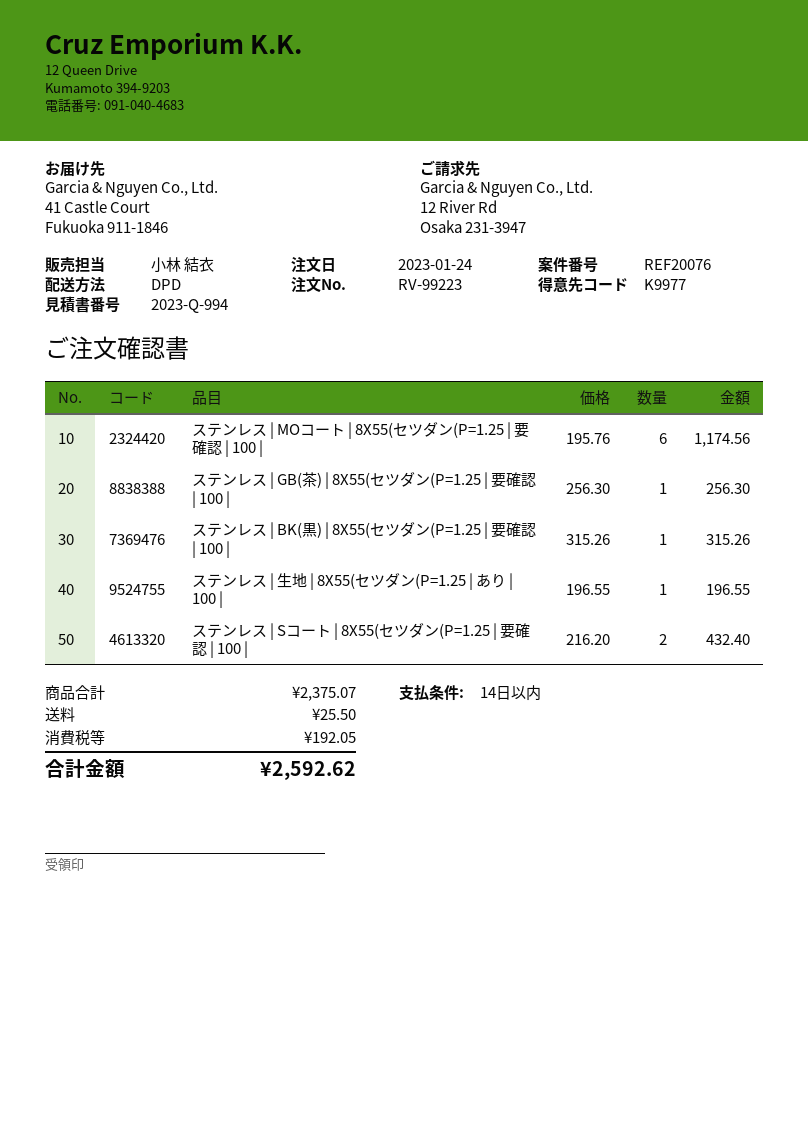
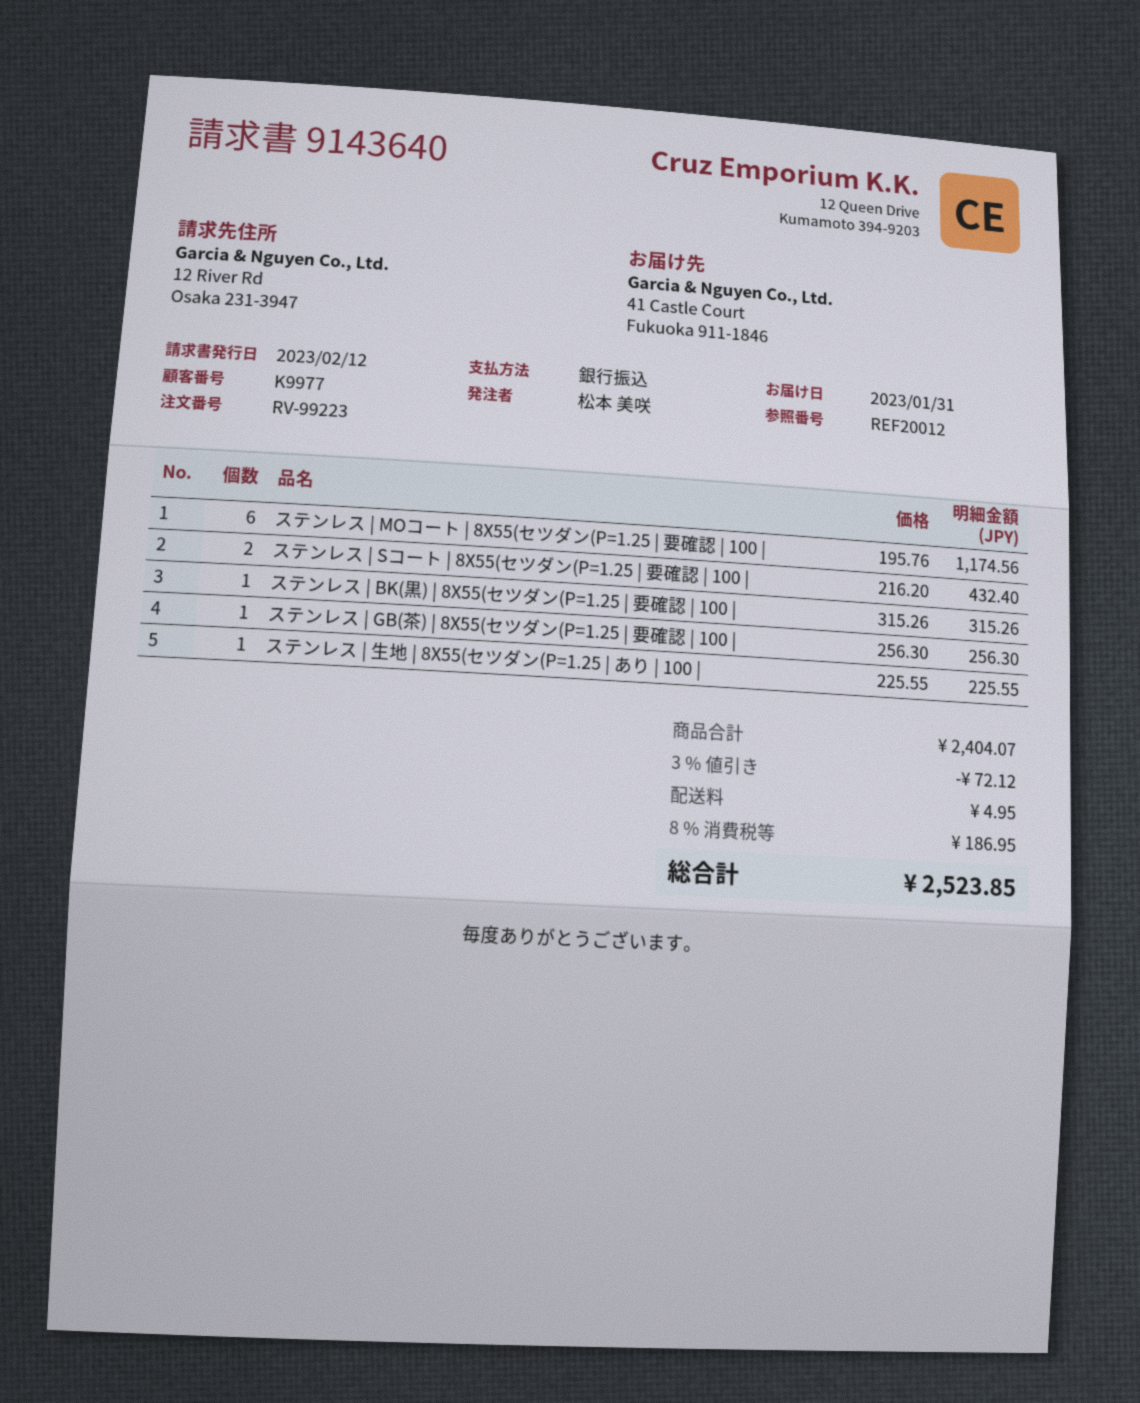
reference: REF20076 -> REF20012
ステンレス | 生地 | 8X55(セツダン(P=1.25 | あり | 100 |: 1 x 196.55 = 196.55 -> 1 x 225.55 = 225.55
subtotal: 2375.07 -> 2404.07
discount: none -> 3% = 72.12
shipping: 25.50 -> 4.95
tax: 192.05 -> 186.95
total: 2592.62 -> 2523.85

